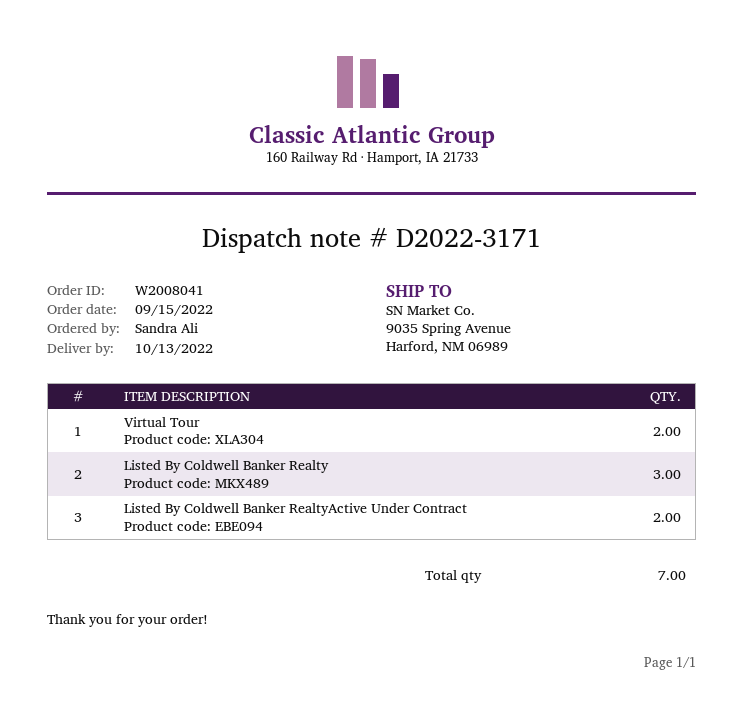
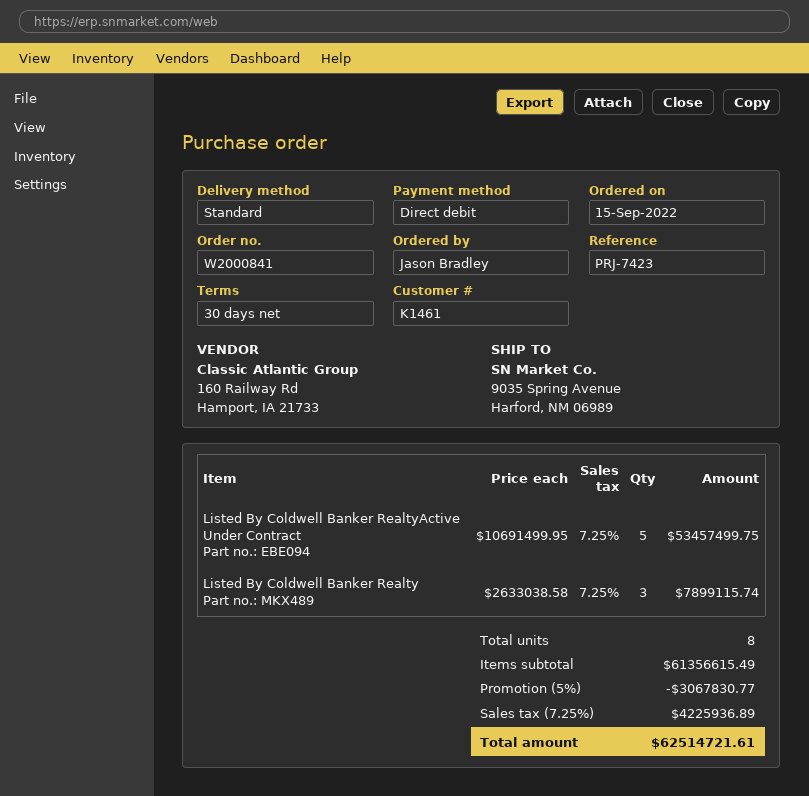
order number: W2008041 -> W2000841
ordered by: Sandra Ali -> Jason Bradley
Virtual Tour: 2 -> none
Listed By Coldwell Banker RealtyActive Under Contract: 2 -> 5
total quantity: 7 -> 8

